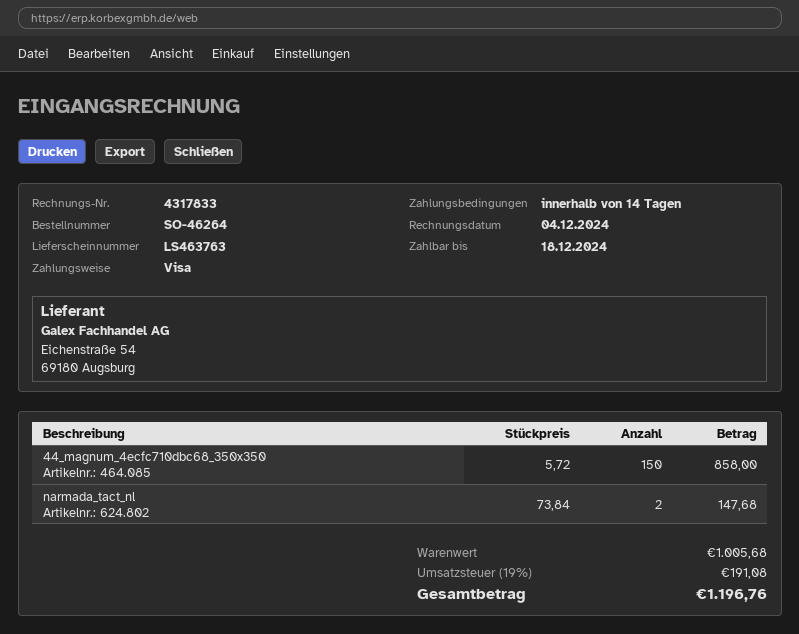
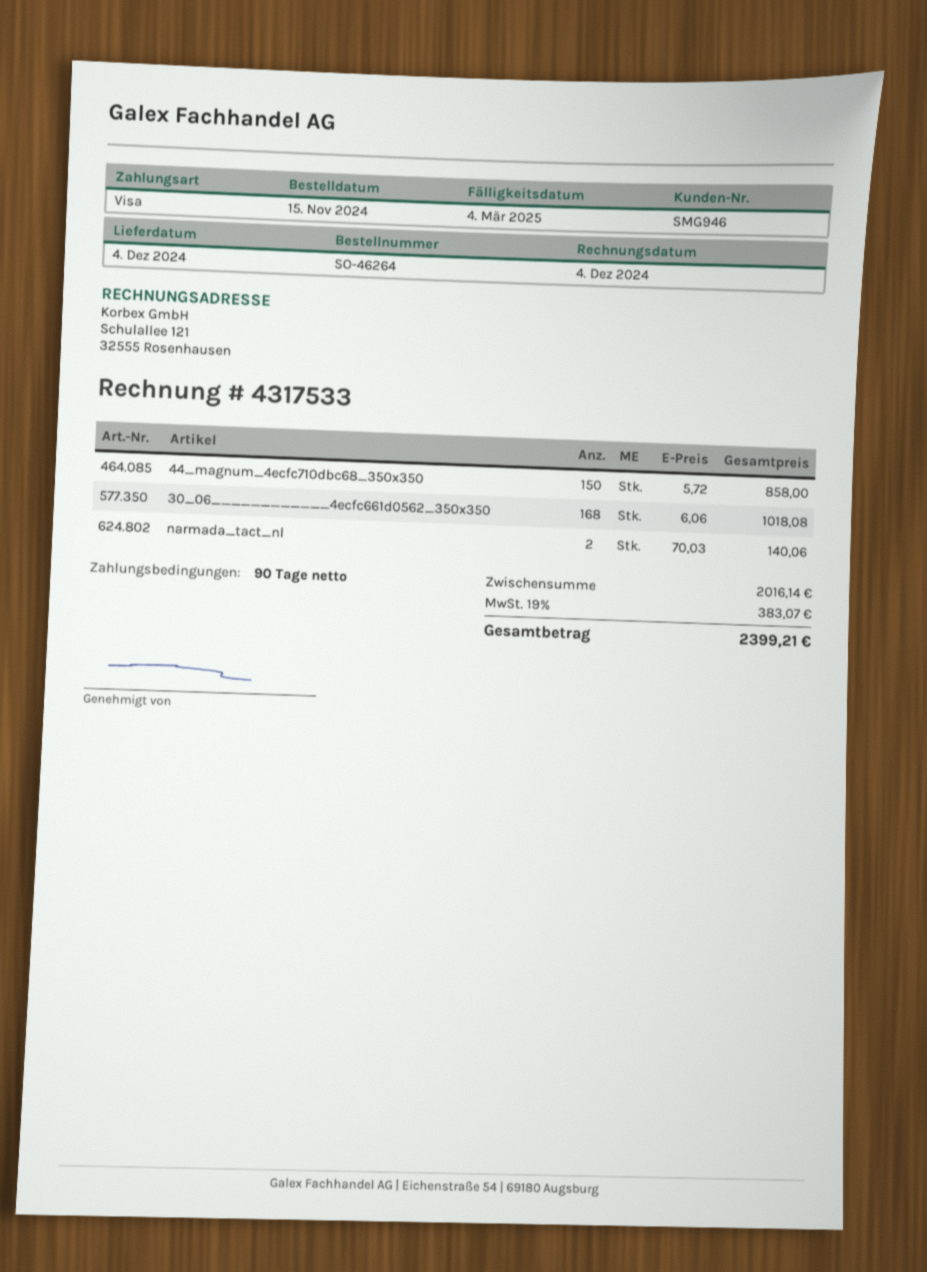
invoice number: 4317833 -> 4317533
payment terms: 14 days -> 90 days
due date: 2024-12-18 -> 2025-03-04
narmada_tact_nl: 2 x 73.84 = 147.68 -> 2 x 70.03 = 140.06
30_06____________4ecfc661d0562_350x350: none -> 168 x 6.06 = 1018.08
subtotal: 1005.68 -> 2016.14
tax: 19% = 191.08 -> 19% = 383.07
total: 1196.76 -> 2399.21

